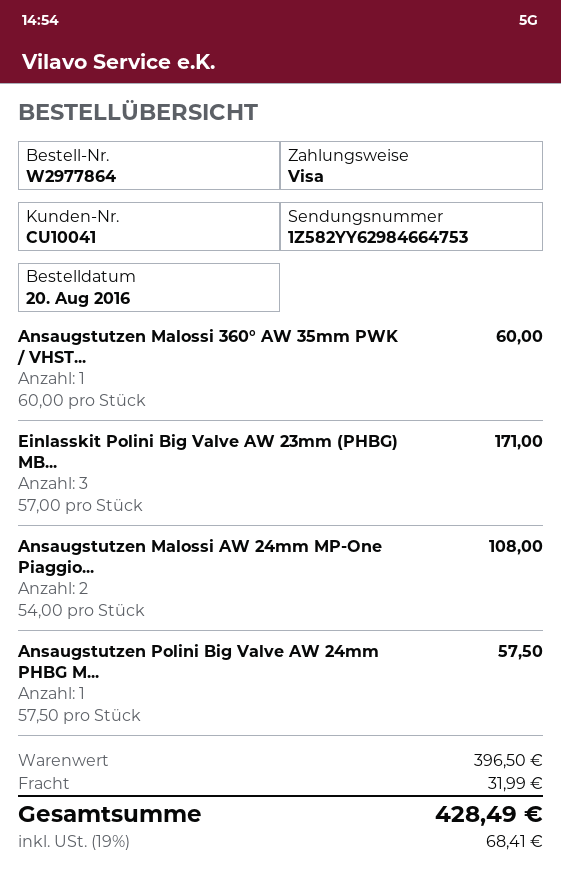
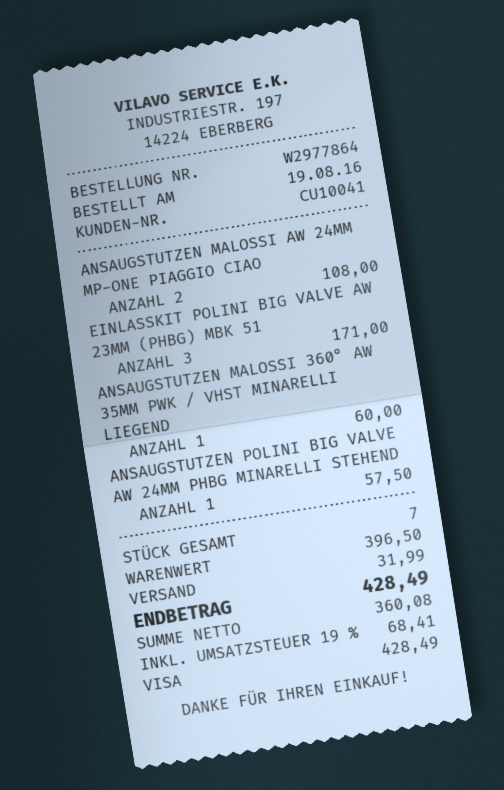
order date: 2016-08-20 -> 2016-08-19

